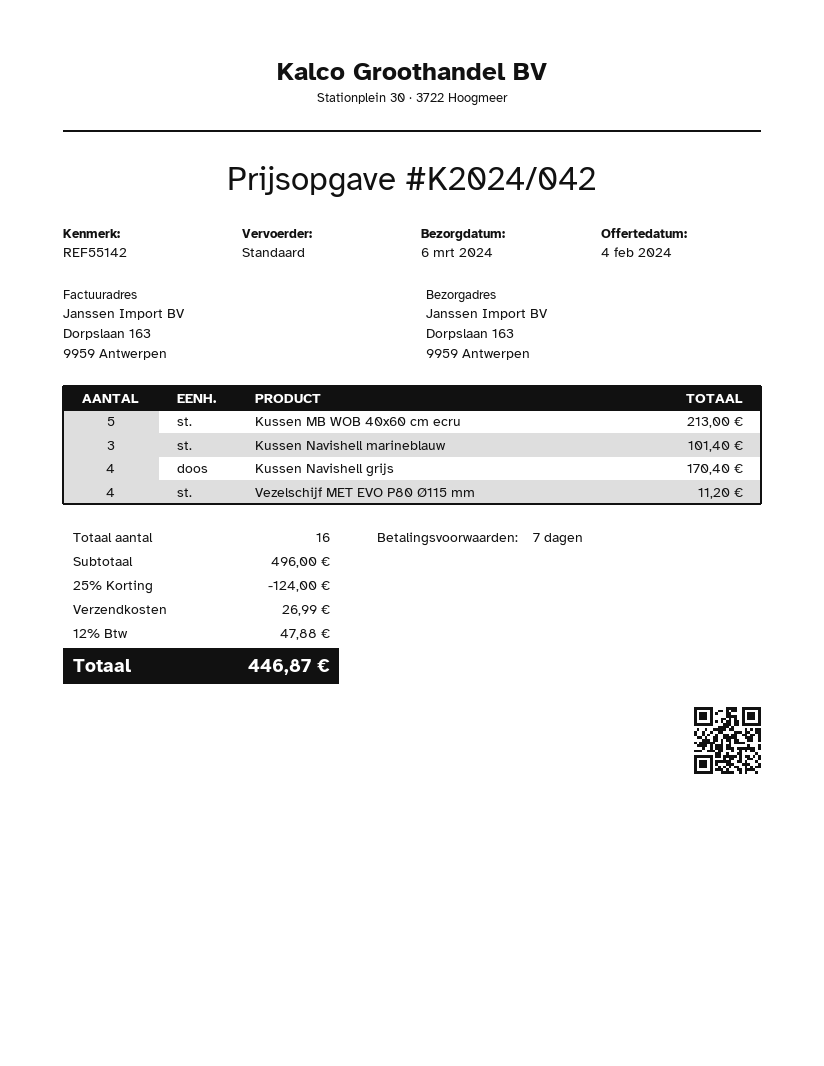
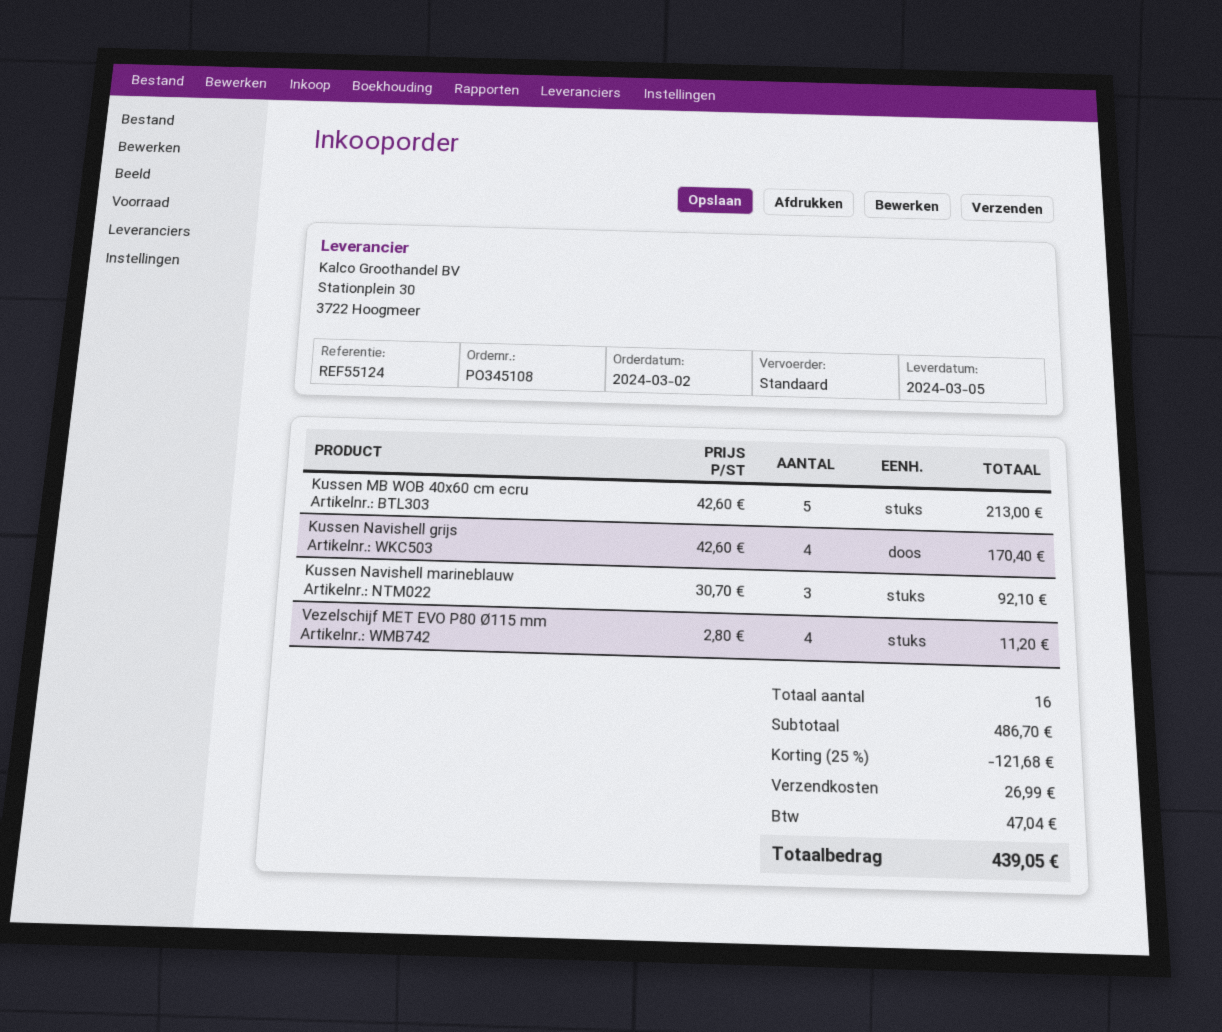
delivery date: 2024-03-06 -> 2024-03-05
reference: REF55142 -> REF55124
Kussen Navishell marineblauw: 3 for 101.40 -> 3 for 92.10
subtotal: 496.00 -> 486.70
discount: 25% = 124.00 -> 25% = 121.68
tax: 47.88 -> 47.04
total: 446.87 -> 439.05

